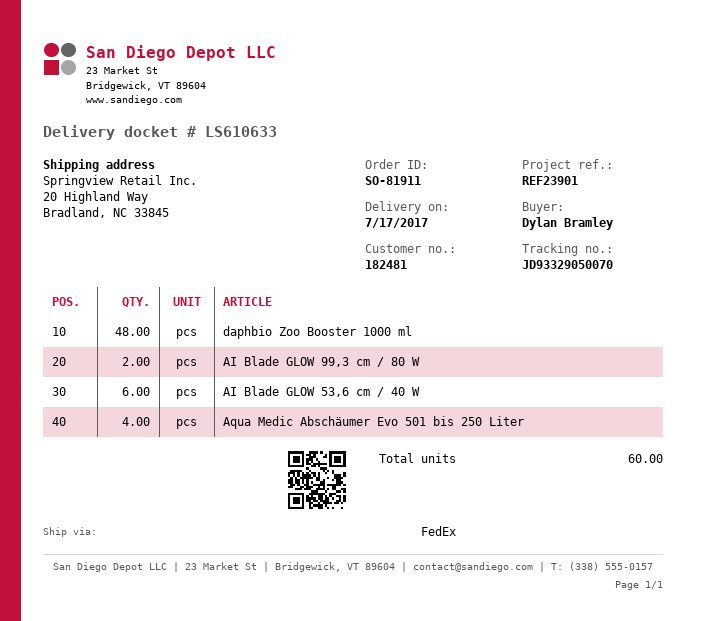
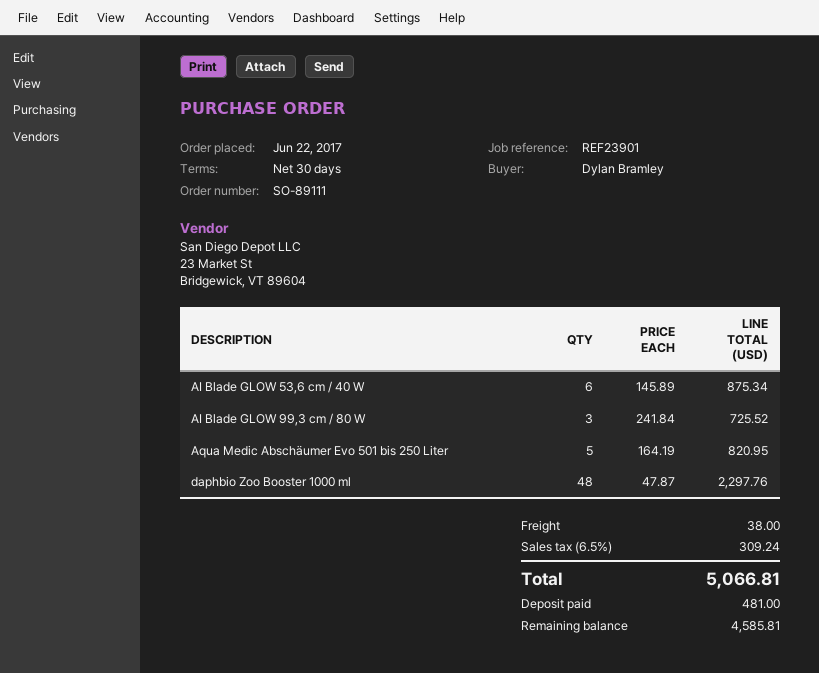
order number: SO-81911 -> SO-89111
AI Blade GLOW 99,3 cm / 80 W: 2 -> 3
Aqua Medic Abschäumer Evo 501 bis 250 Liter: 4 -> 5

